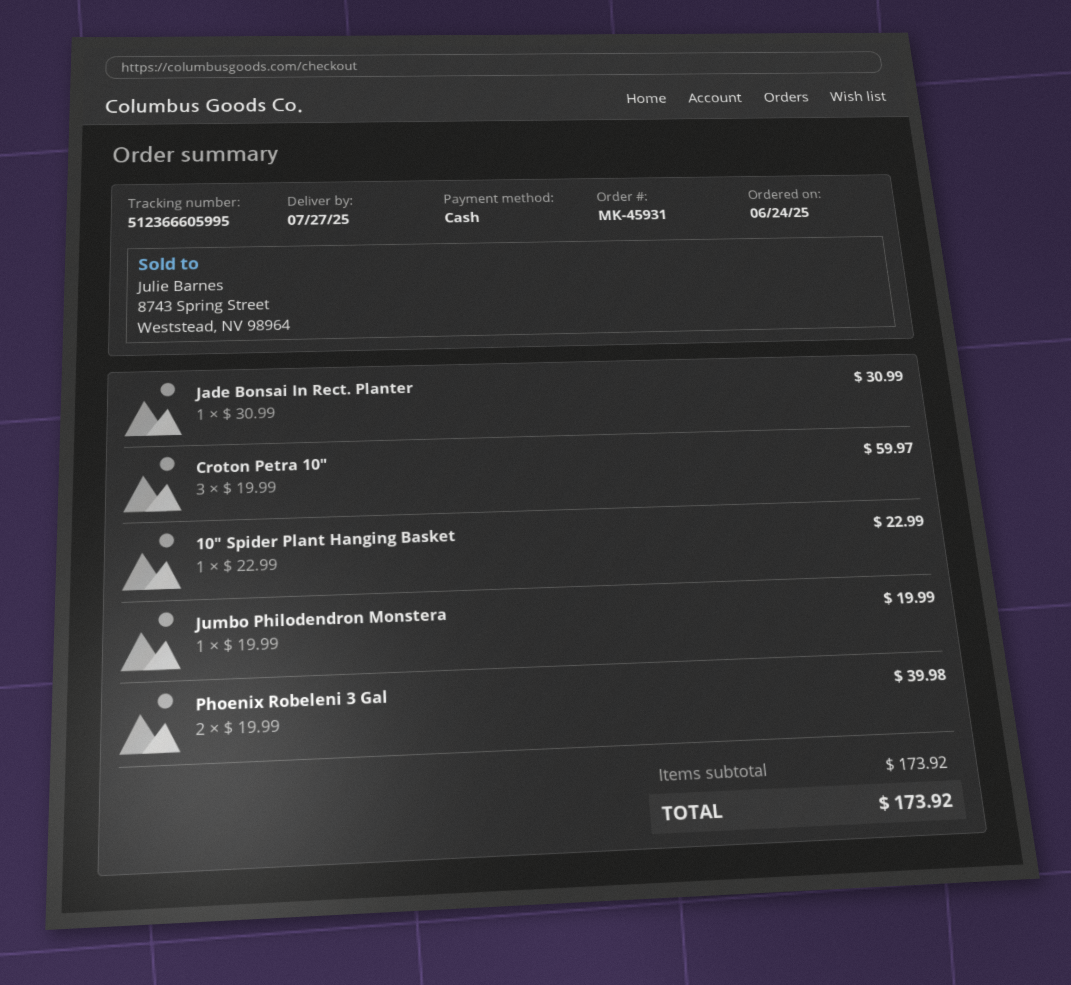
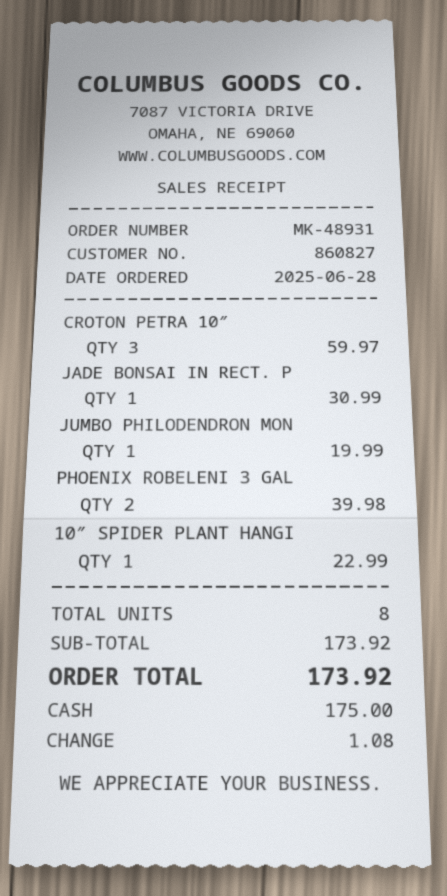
order number: MK-45931 -> MK-48931
order date: 2025-06-24 -> 2025-06-28

